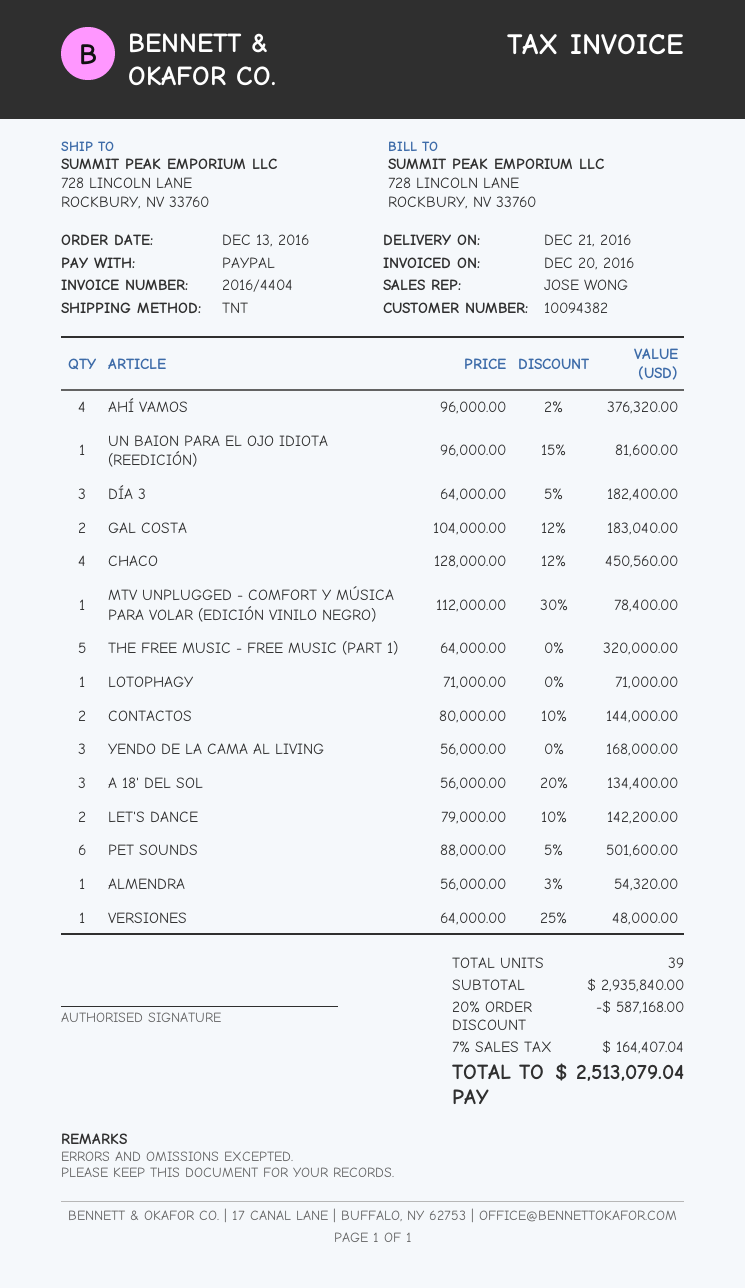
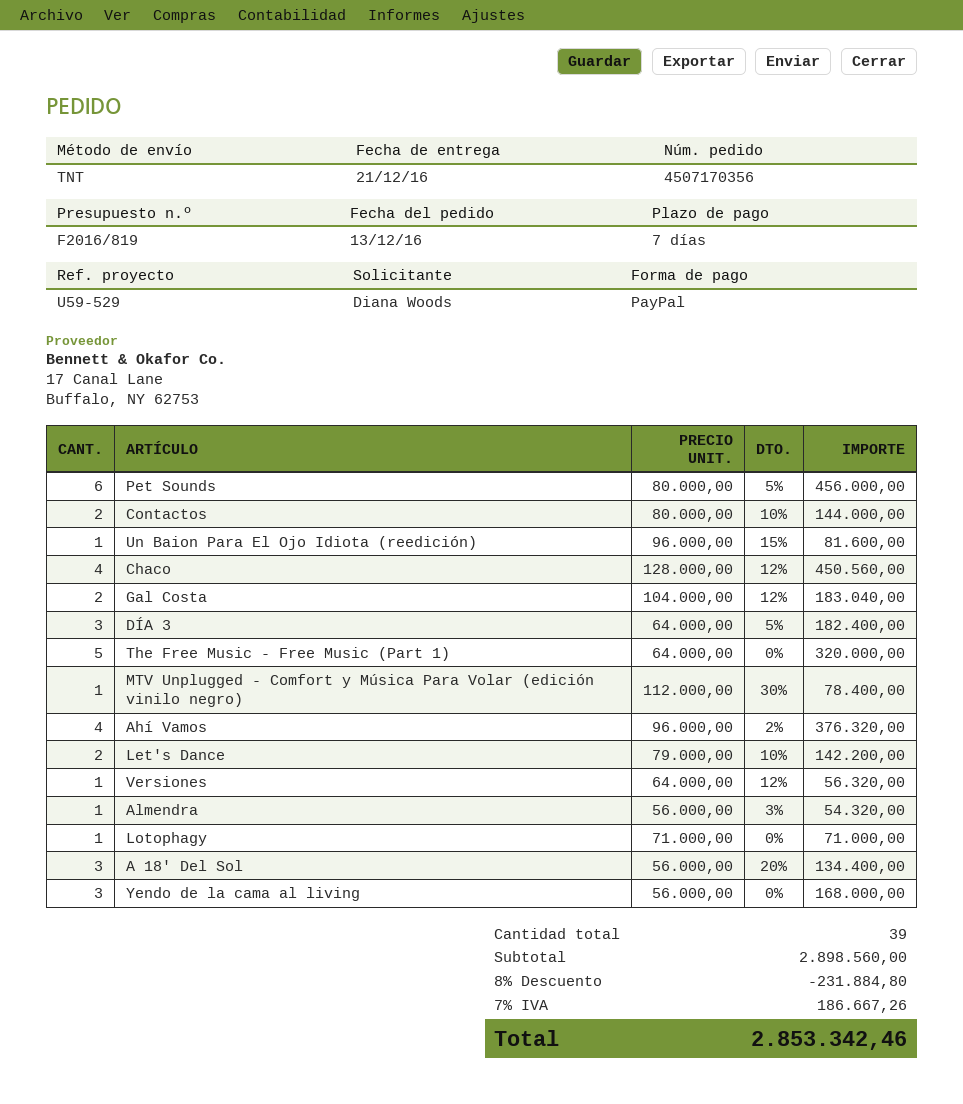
PET SOUNDS: 6 x 88000.00 - 5% = 501600.00 -> 6 x 80000.00 - 5% = 456000.00
VERSIONES: 1 x 64000.00 - 25% = 48000.00 -> 1 x 64000.00 - 12% = 56320.00
subtotal: 2935840.00 -> 2898560.00
discount: 20% = 587168.00 -> 8% = 231884.80
tax: 7% = 164407.04 -> 7% = 186667.26
total: 2513079.04 -> 2853342.46

